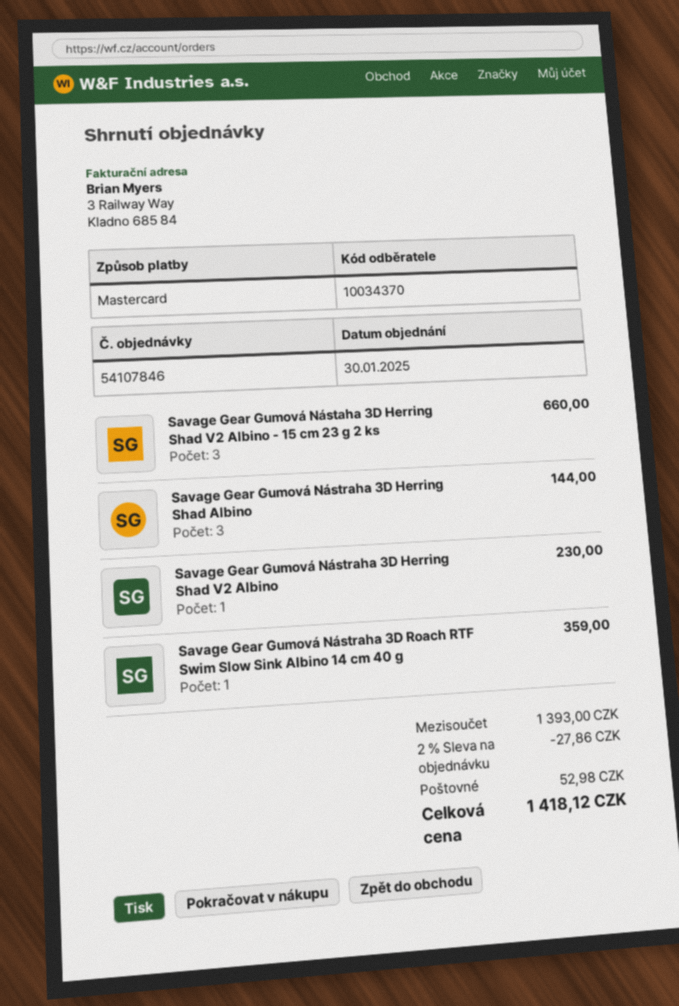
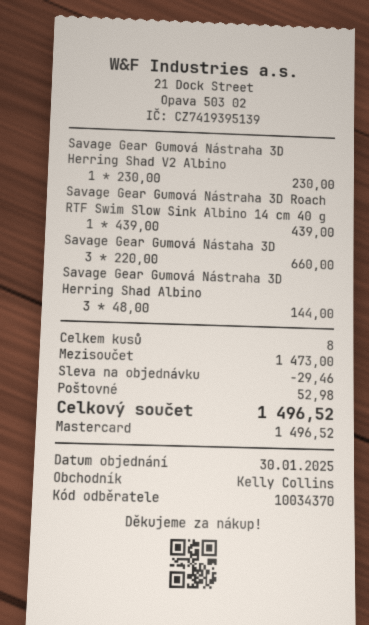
Savage Gear Gumová Nástraha 3D Roach RTF Swim Slow Sink Albino 14 cm 40 g: 1 for 359.00 -> 1 for 439.00
subtotal: 1393.00 -> 1473.00
discount: 27.86 -> 29.46
total: 1418.12 -> 1496.52

